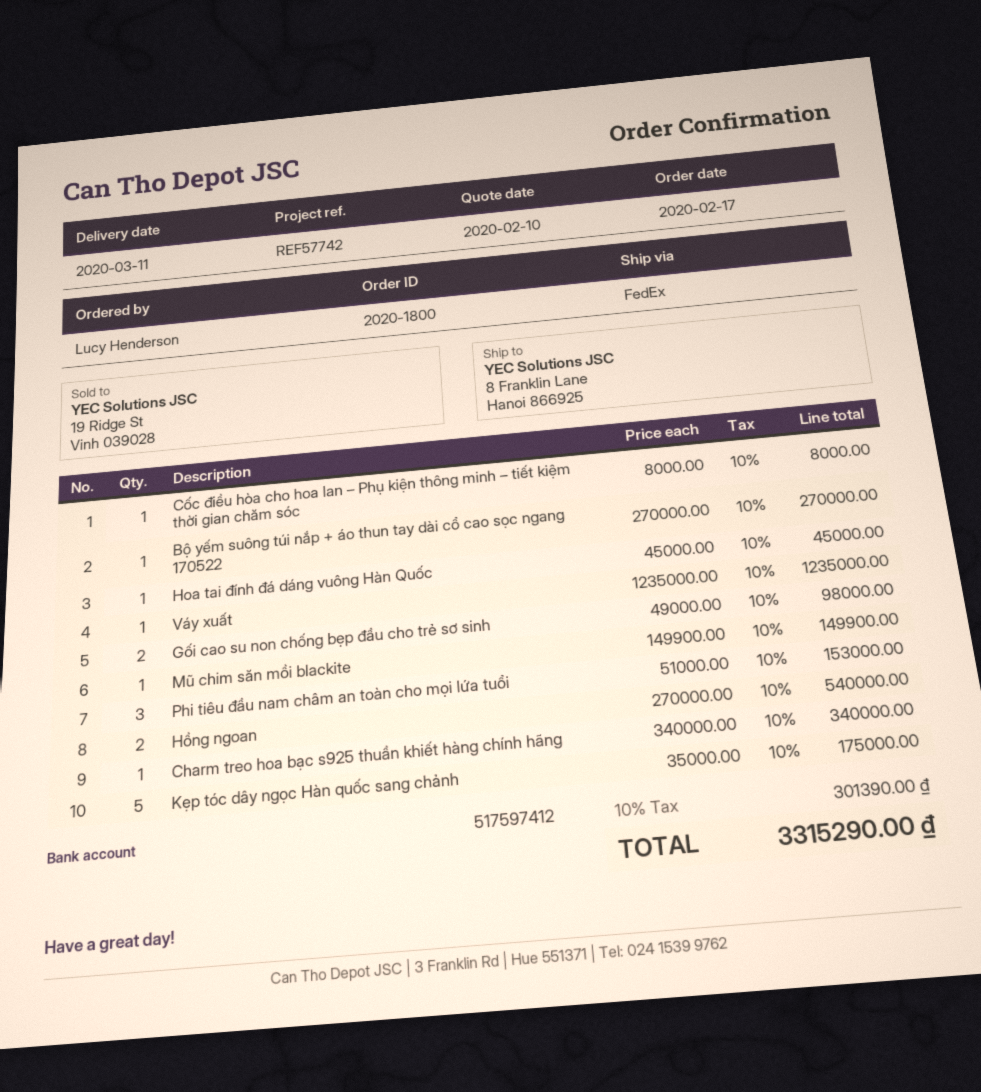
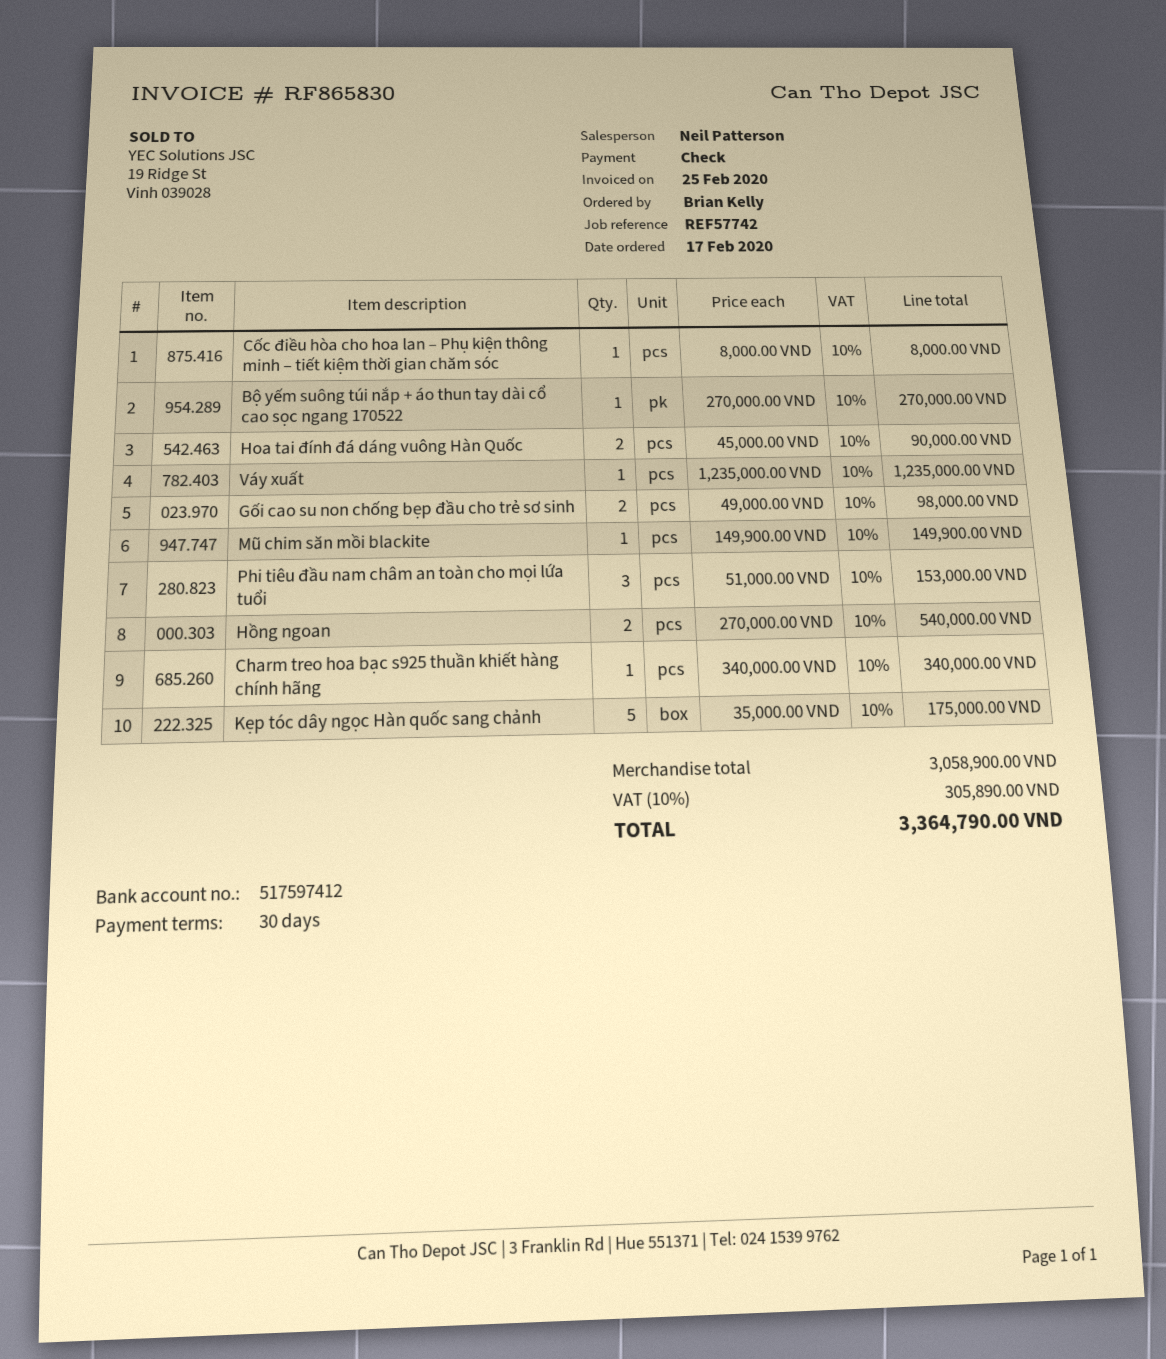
ordered by: Lucy Henderson -> Brian Kelly
Hoa tai đính đá dáng vuông Hàn Quốc: 1 x 45000.00 = 45000.00 -> 2 x 45000.00 = 90000.00
tax: 10% = 301390.00 -> 10% = 305890.00
total: 3315290.00 -> 3364790.00

